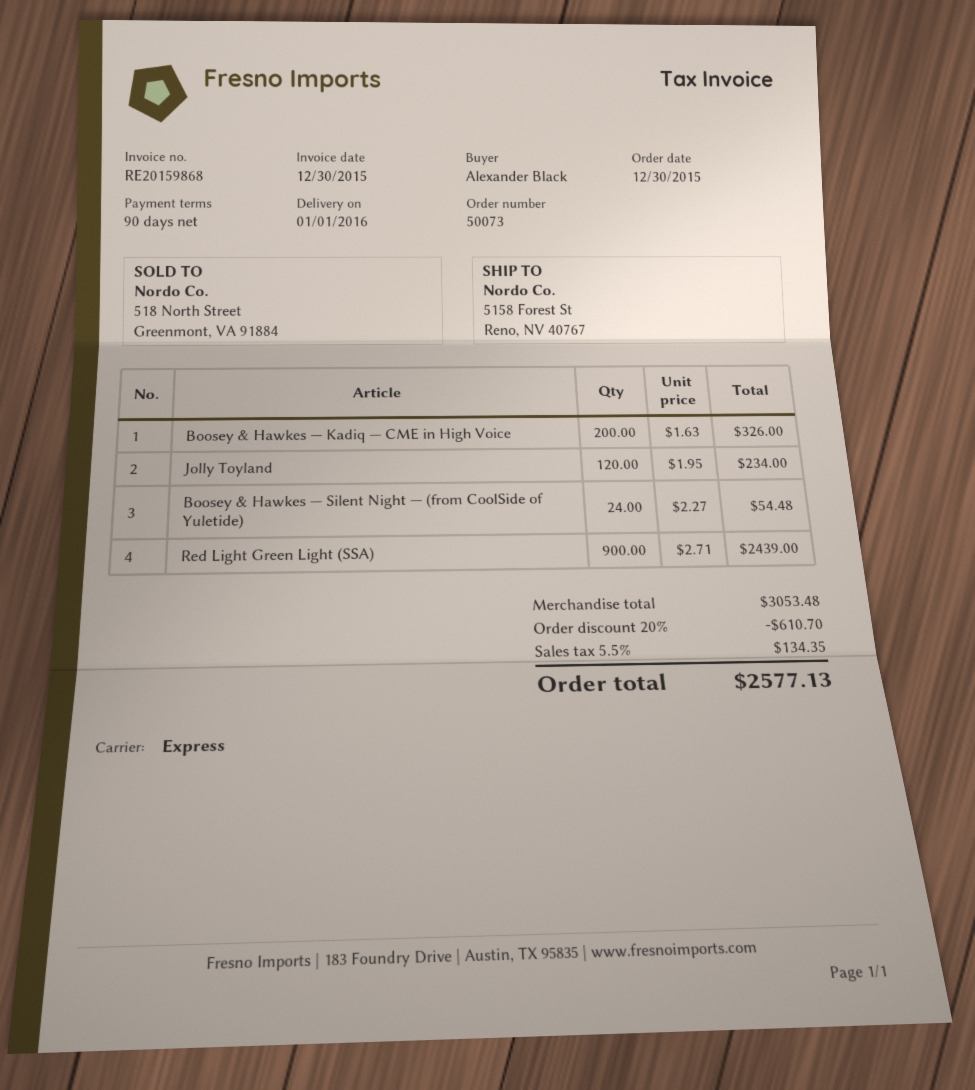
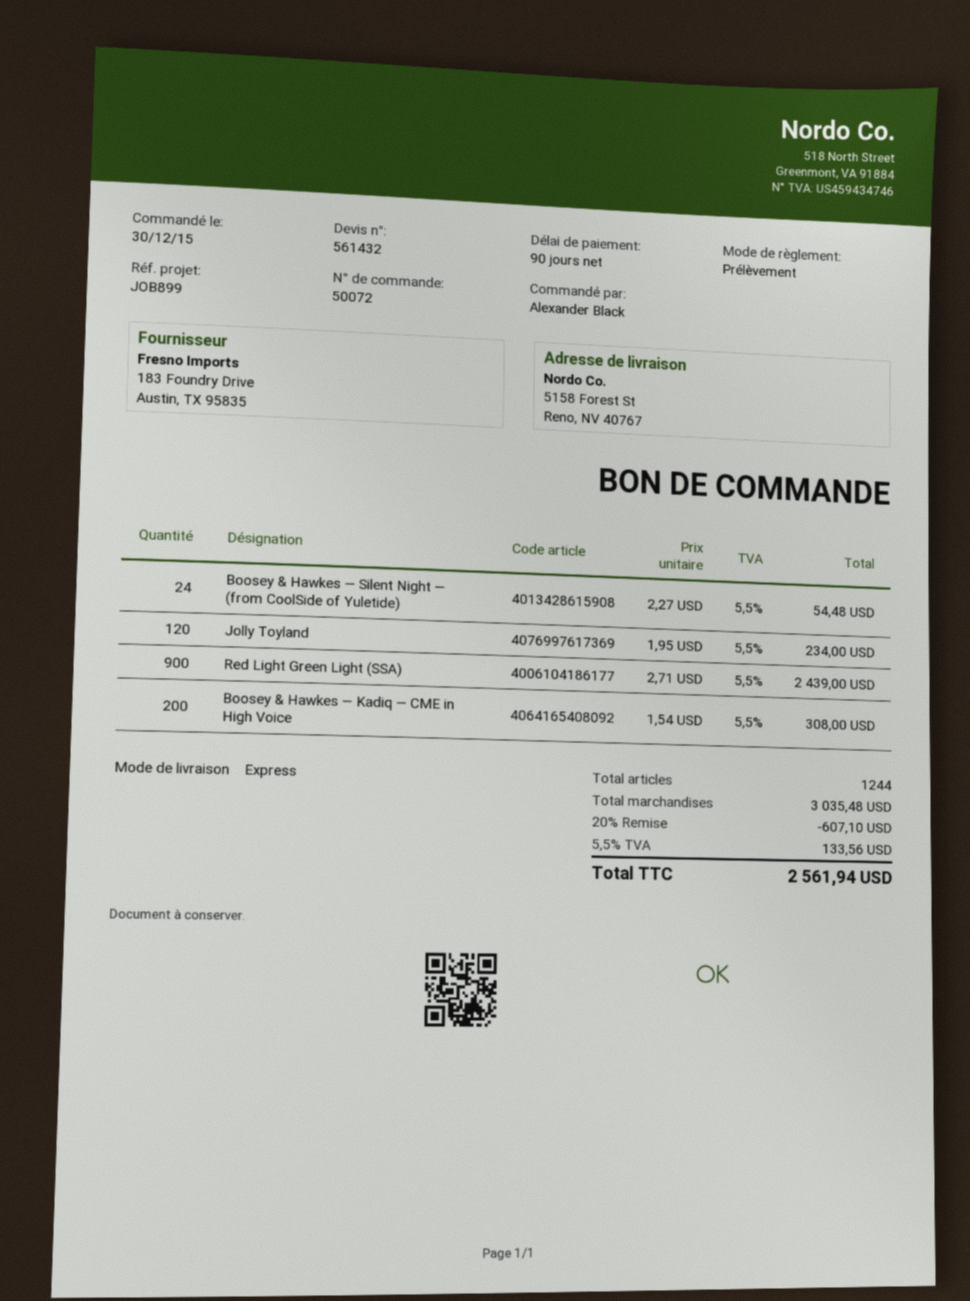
order number: 50073 -> 50072
Boosey & Hawkes — Kadiq — CME in High Voice: 200 x 1.63 = 326.00 -> 200 x 1.54 = 308.00
subtotal: 3053.48 -> 3035.48
discount: 20% = 610.70 -> 20% = 607.10
tax: 5.5% = 134.35 -> 5.5% = 133.56
total: 2577.13 -> 2561.94

